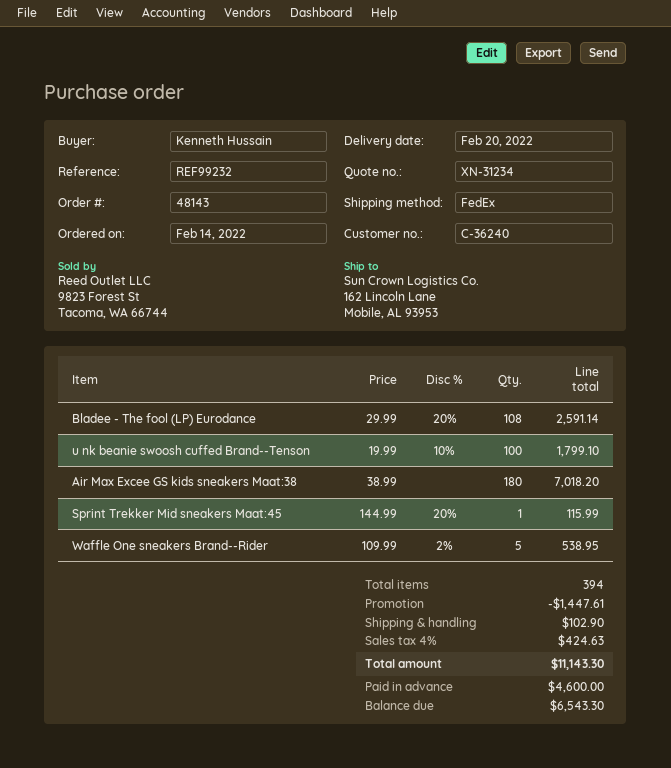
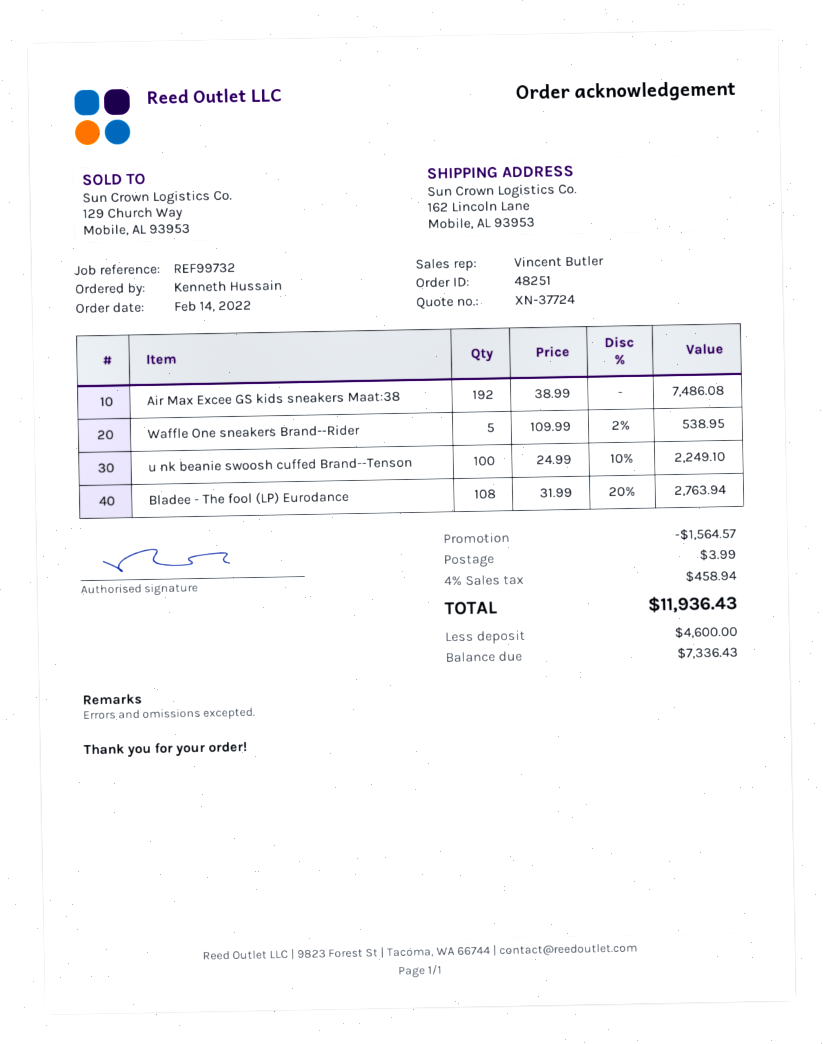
quote number: XN-31234 -> XN-37724
order number: 48143 -> 48251
reference: REF99232 -> REF99732
Bladee - The fool (LP) Eurodance: 108 x 29.99 - 20% = 2591.14 -> 108 x 31.99 - 20% = 2763.94
u nk beanie swoosh cuffed Brand--Tenson: 100 x 19.99 - 10% = 1799.10 -> 100 x 24.99 - 10% = 2249.10
Air Max Excee GS kids sneakers Maat:38: 180 x 38.99 = 7018.20 -> 192 x 38.99 = 7486.08
Sprint Trekker Mid sneakers Maat:45: 1 x 144.99 - 20% = 115.99 -> none
discount: 1447.61 -> 1564.57
shipping: 102.90 -> 3.99
tax: 4% = 424.63 -> 4% = 458.94
total: 11143.30 -> 11936.43
balance: 6543.30 -> 7336.43

